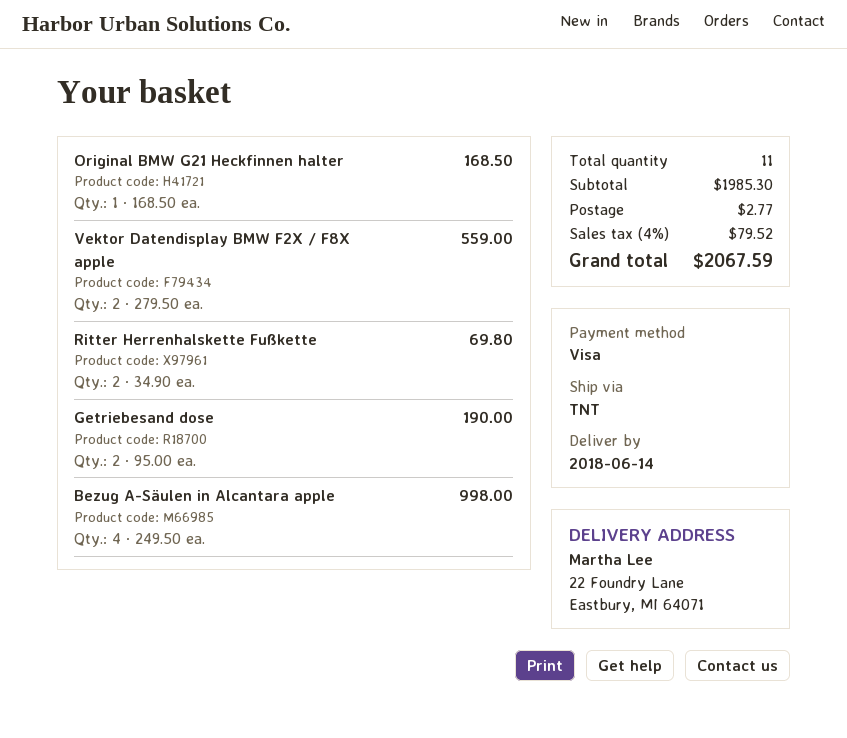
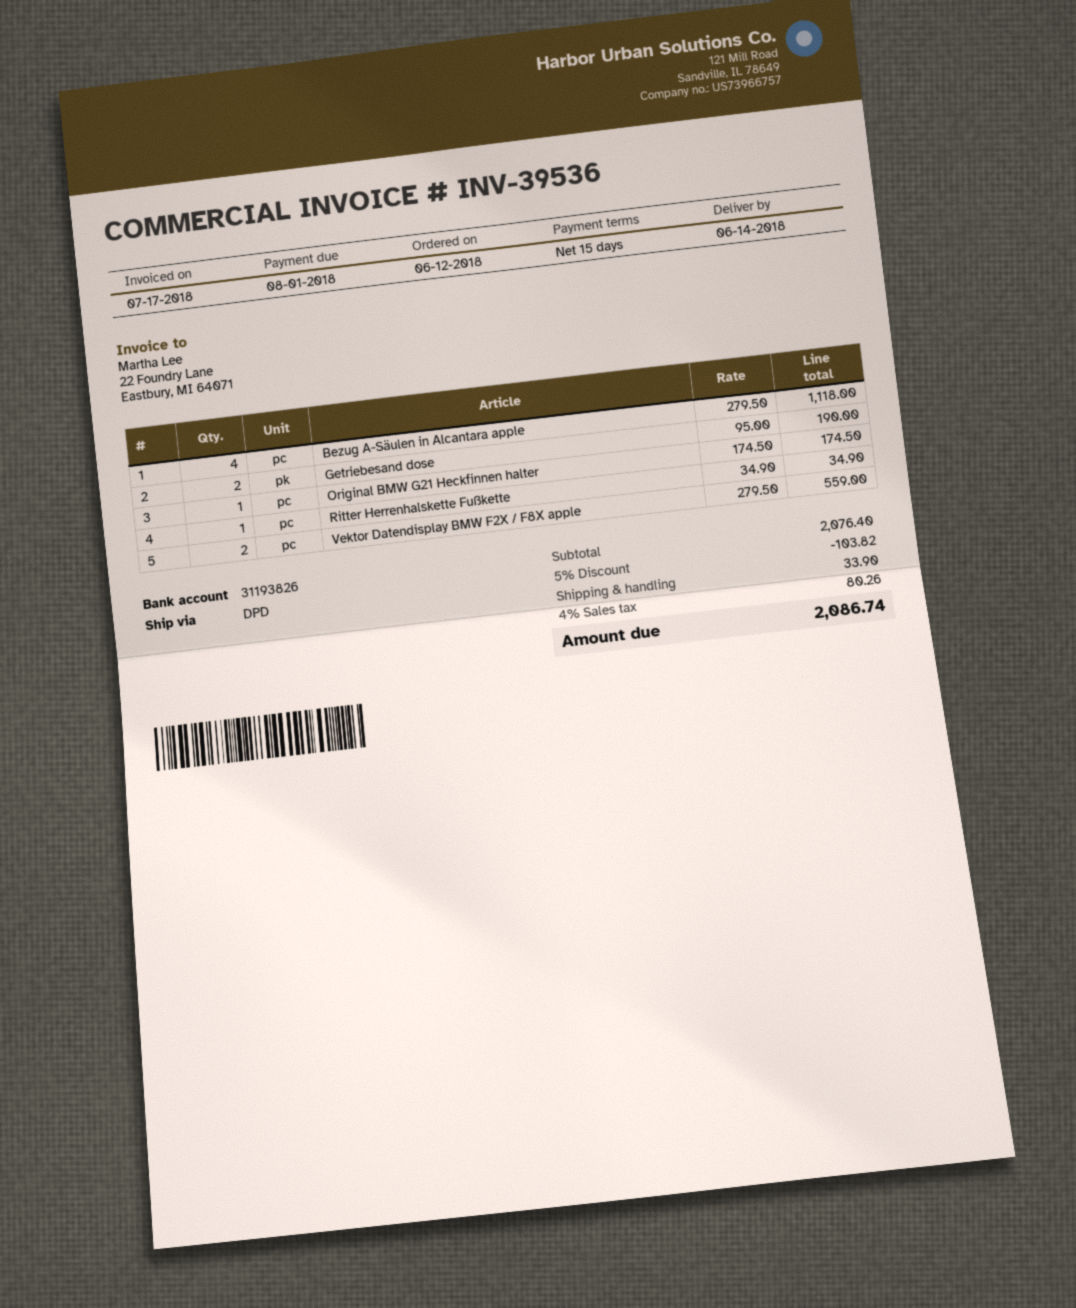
shipping method: TNT -> DPD
Original BMW G21 Heckfinnen halter: 1 x 168.50 = 168.50 -> 1 x 174.50 = 174.50
Ritter Herrenhalskette Fußkette: 2 x 34.90 = 69.80 -> 1 x 34.90 = 34.90
Bezug A-Säulen in Alcantara apple: 4 x 249.50 = 998.00 -> 4 x 279.50 = 1118.00
subtotal: 1985.30 -> 2076.40
discount: none -> 5% = 103.82
shipping: 2.77 -> 33.90
tax: 4% = 79.52 -> 4% = 80.26
total: 2067.59 -> 2086.74

